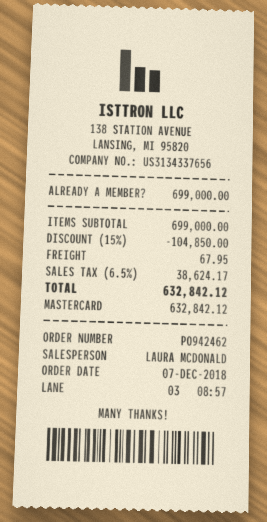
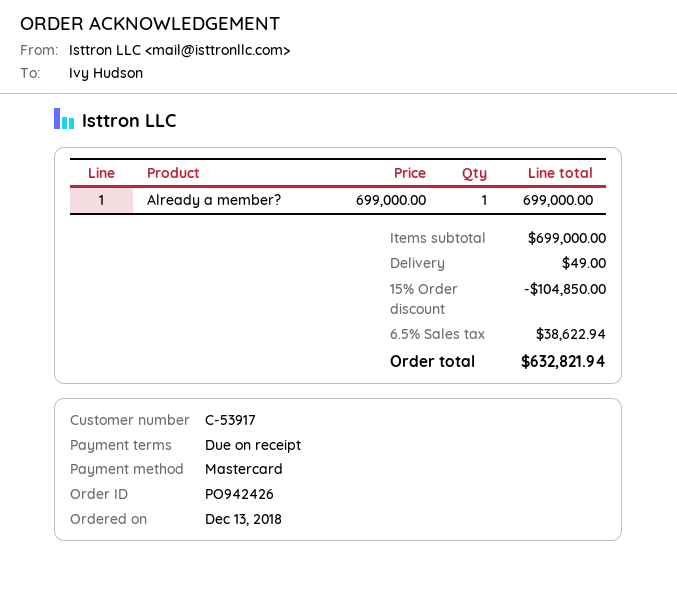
order number: PO942462 -> PO942426
order date: 2018-12-07 -> 2018-12-13
shipping: 67.95 -> 49.00
tax: 6.5% = 38624.17 -> 6.5% = 38622.94
total: 632842.12 -> 632821.94

